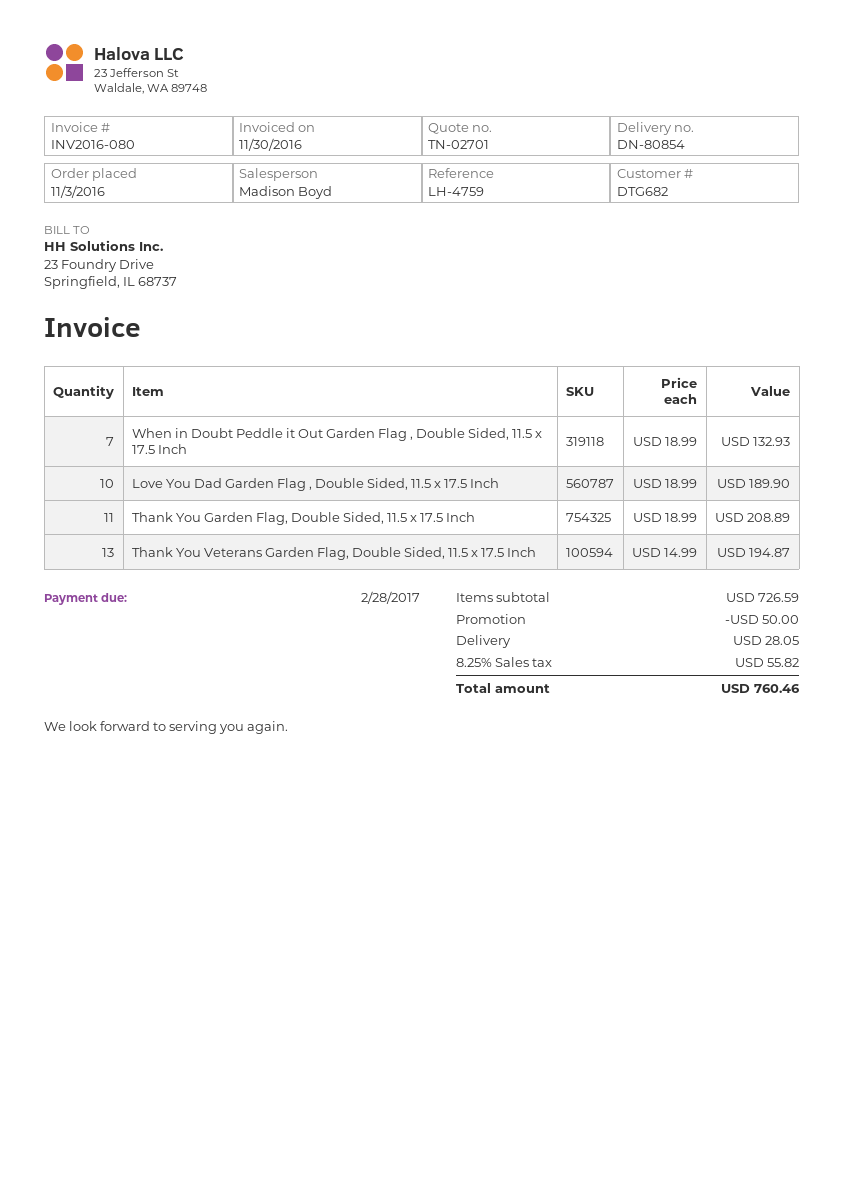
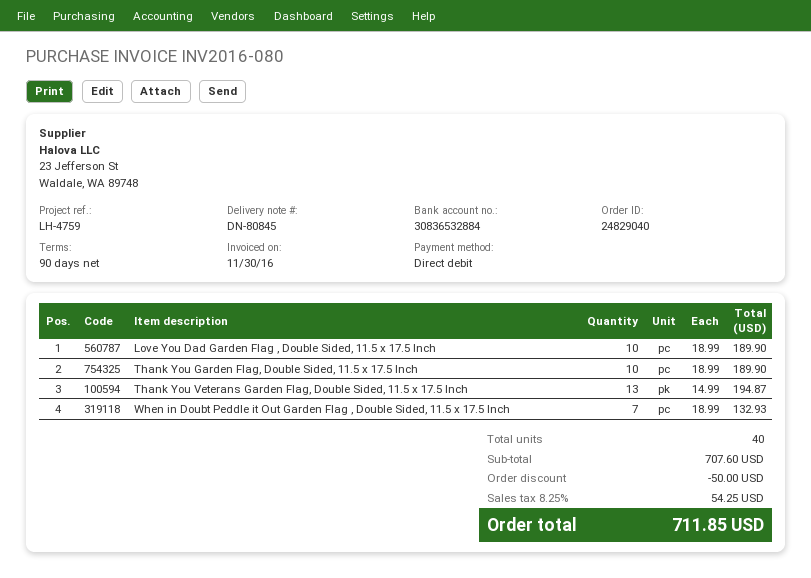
delivery note number: DN-80854 -> DN-80845
Thank You Garden Flag, Double Sided, 11.5 x 17.5 Inch: 11 x 18.99 = 208.89 -> 10 x 18.99 = 189.90
subtotal: 726.59 -> 707.60
shipping: 28.05 -> none
tax: 8.25% = 55.82 -> 8.25% = 54.25
total: 760.46 -> 711.85

